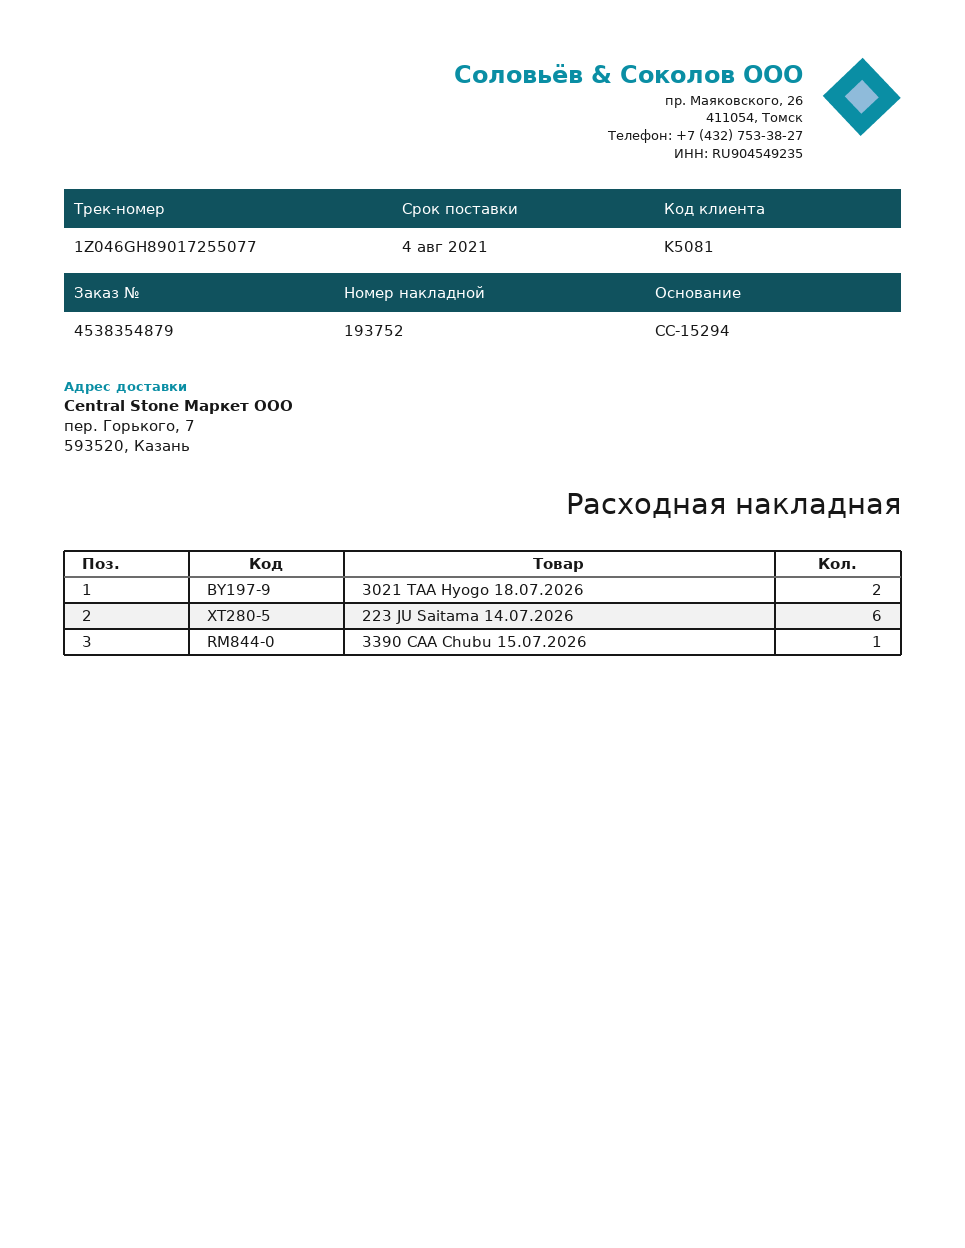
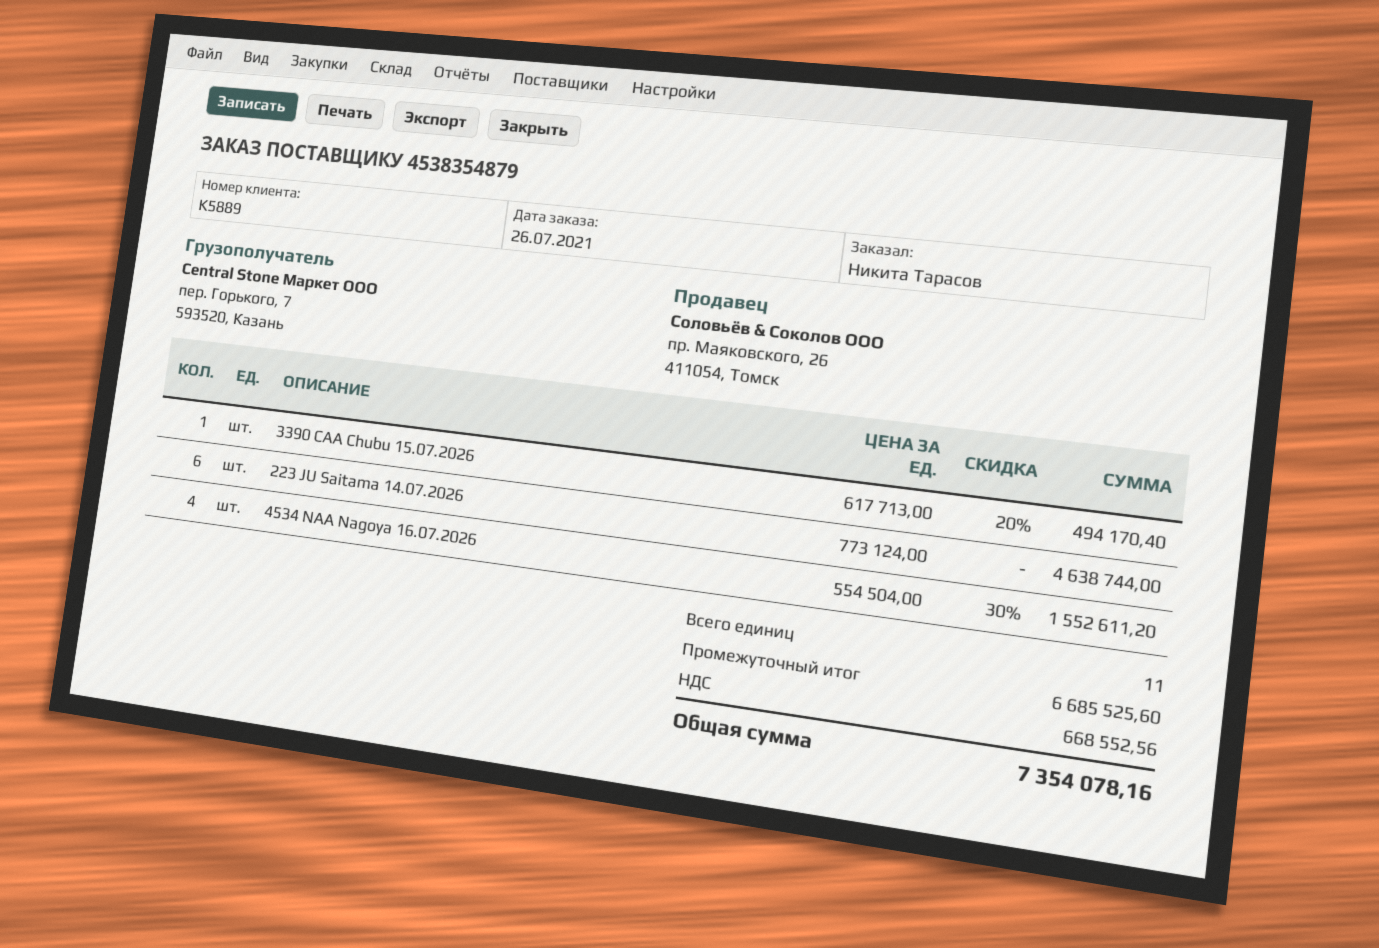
customer number: K5081 -> K5889
3021 TAA Hyogo 18.07.2026: 2 -> none
4534 NAA Nagoya 16.07.2026: none -> 4

